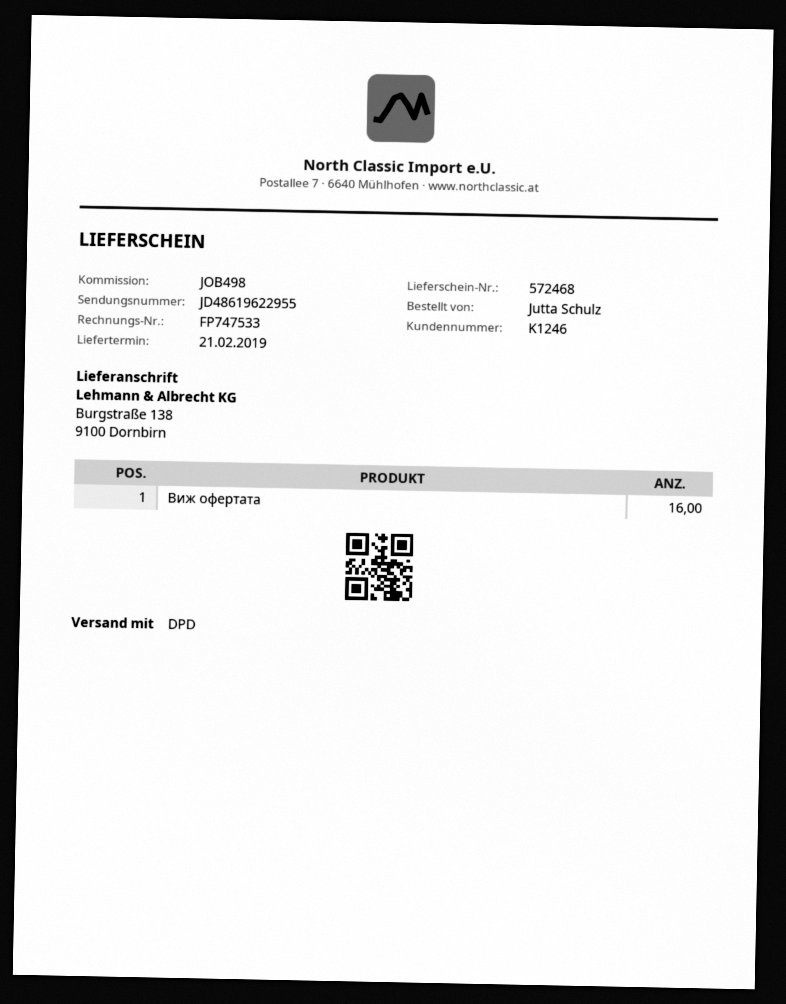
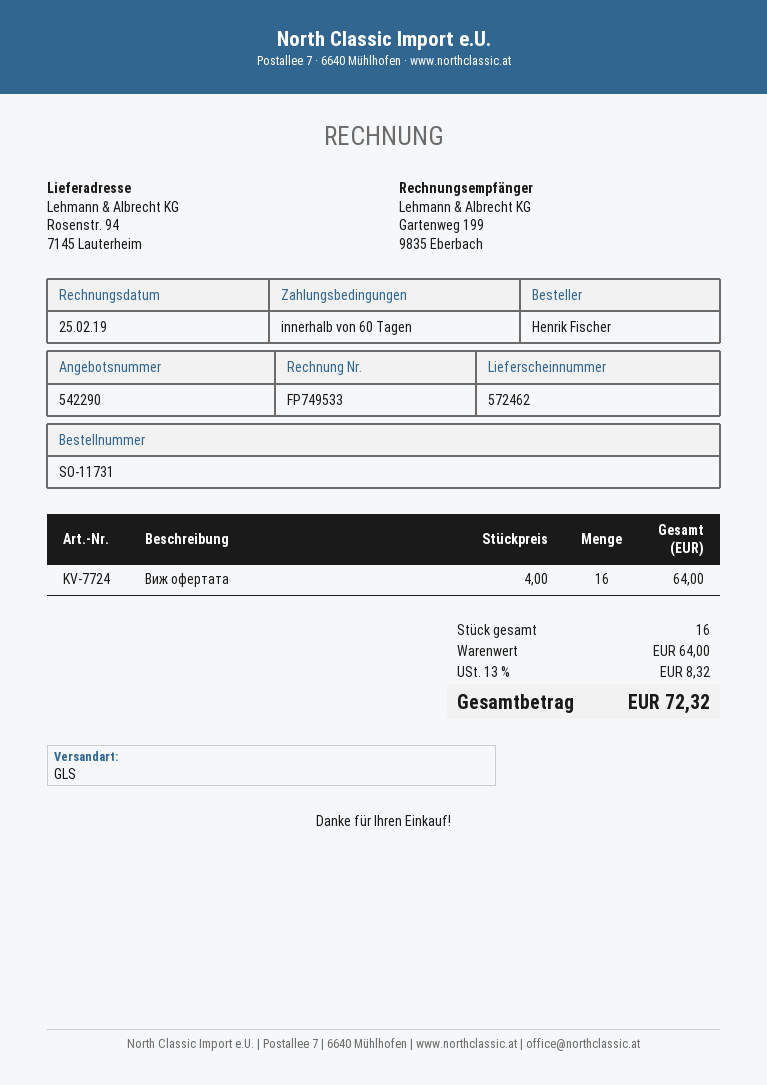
delivery note number: 572468 -> 572462
invoice number: FP747533 -> FP749533
ordered by: Jutta Schulz -> Henrik Fischer
shipping method: DPD -> GLS
ship to: Burgstraße 138, 9100 Dornbirn -> Rosenstr. 94, 7145 Lauterheim

